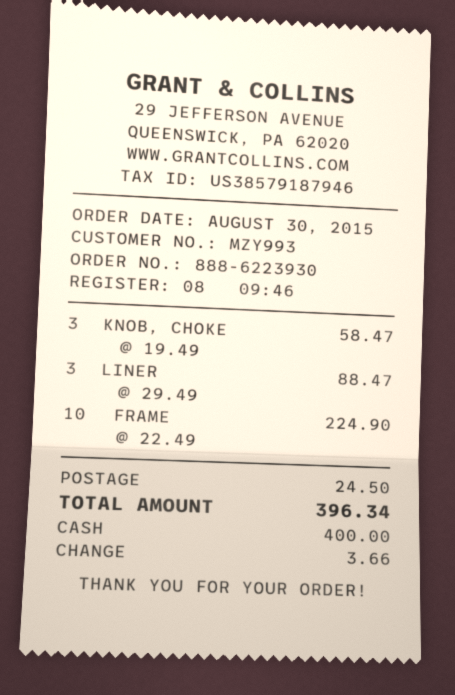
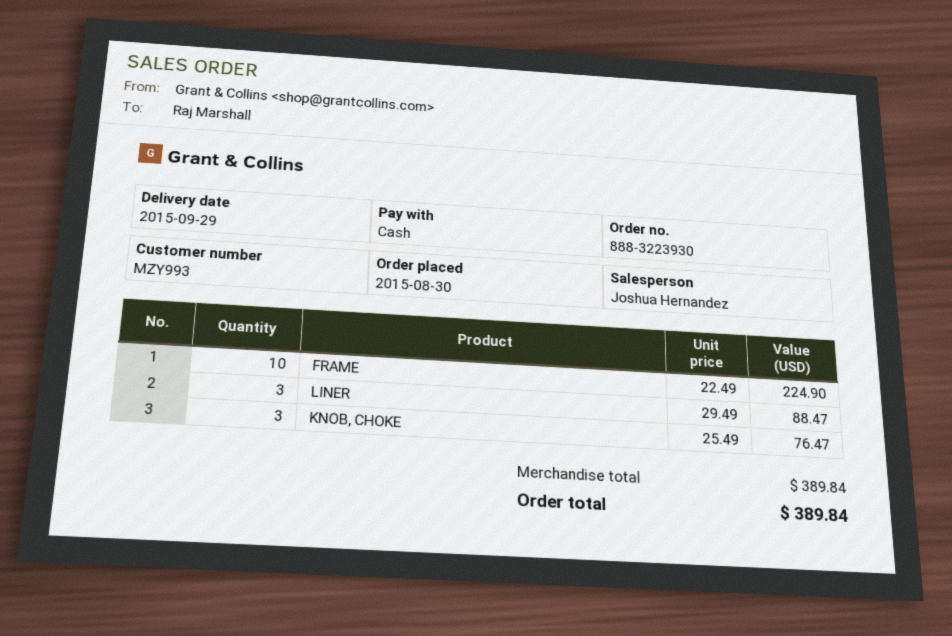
order number: 888-6223930 -> 888-3223930
KNOB, CHOKE: 3 x 19.49 = 58.47 -> 3 x 25.49 = 76.47
shipping: 24.50 -> none
total: 396.34 -> 389.84

